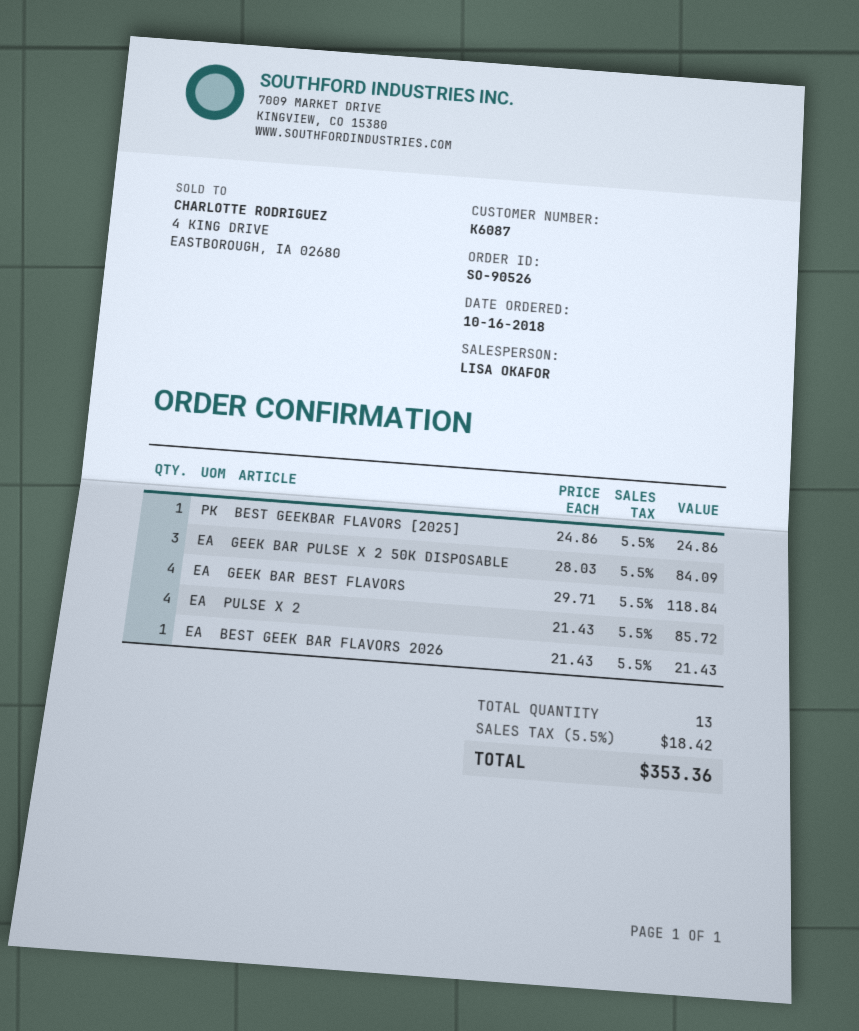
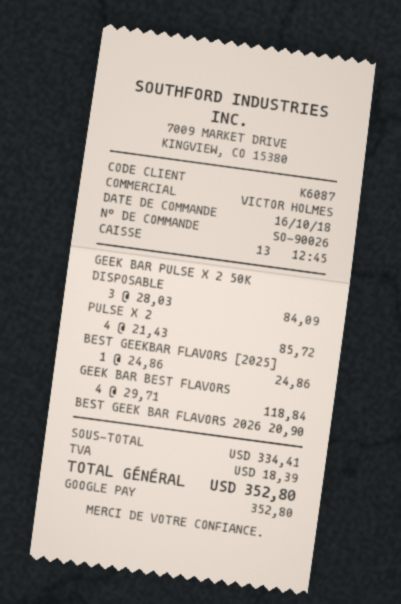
order number: SO-90526 -> SO-90026
sales rep: LISA OKAFOR -> VICTOR HOLMES
BEST GEEK BAR FLAVORS 2026: 1 x 21.43 = 21.43 -> 1 x 20.90 = 20.90
tax: 18.42 -> 18.39
total: 353.36 -> 352.80

